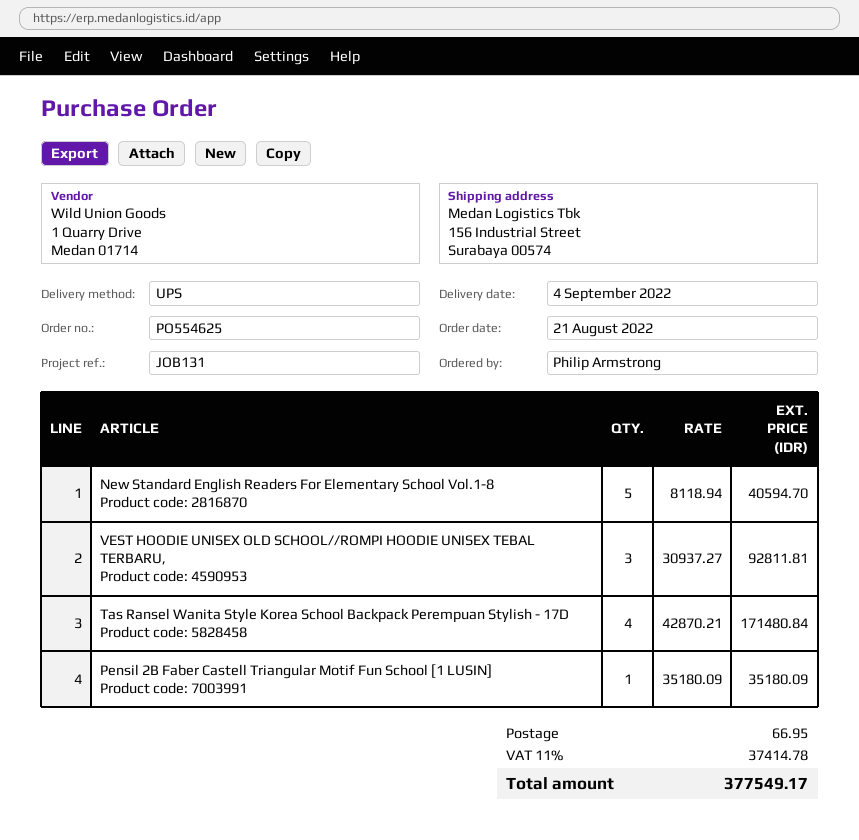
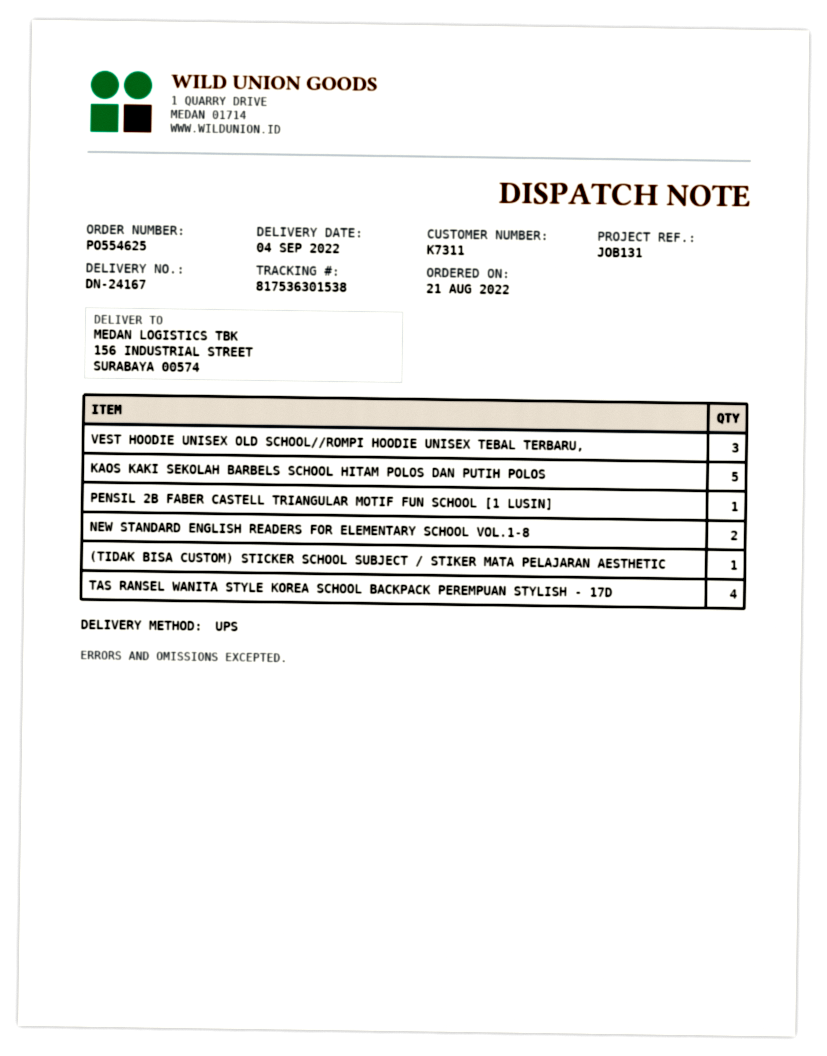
New Standard English Readers For Elementary School Vol.1-8: 5 -> 2
KAOS KAKI SEKOLAH BARBELS SCHOOL HITAM POLOS DAN PUTIH POLOS: none -> 5
(TIDAK BISA CUSTOM) STICKER SCHOOL SUBJECT / STIKER MATA PELAJARAN AESTHETIC: none -> 1

